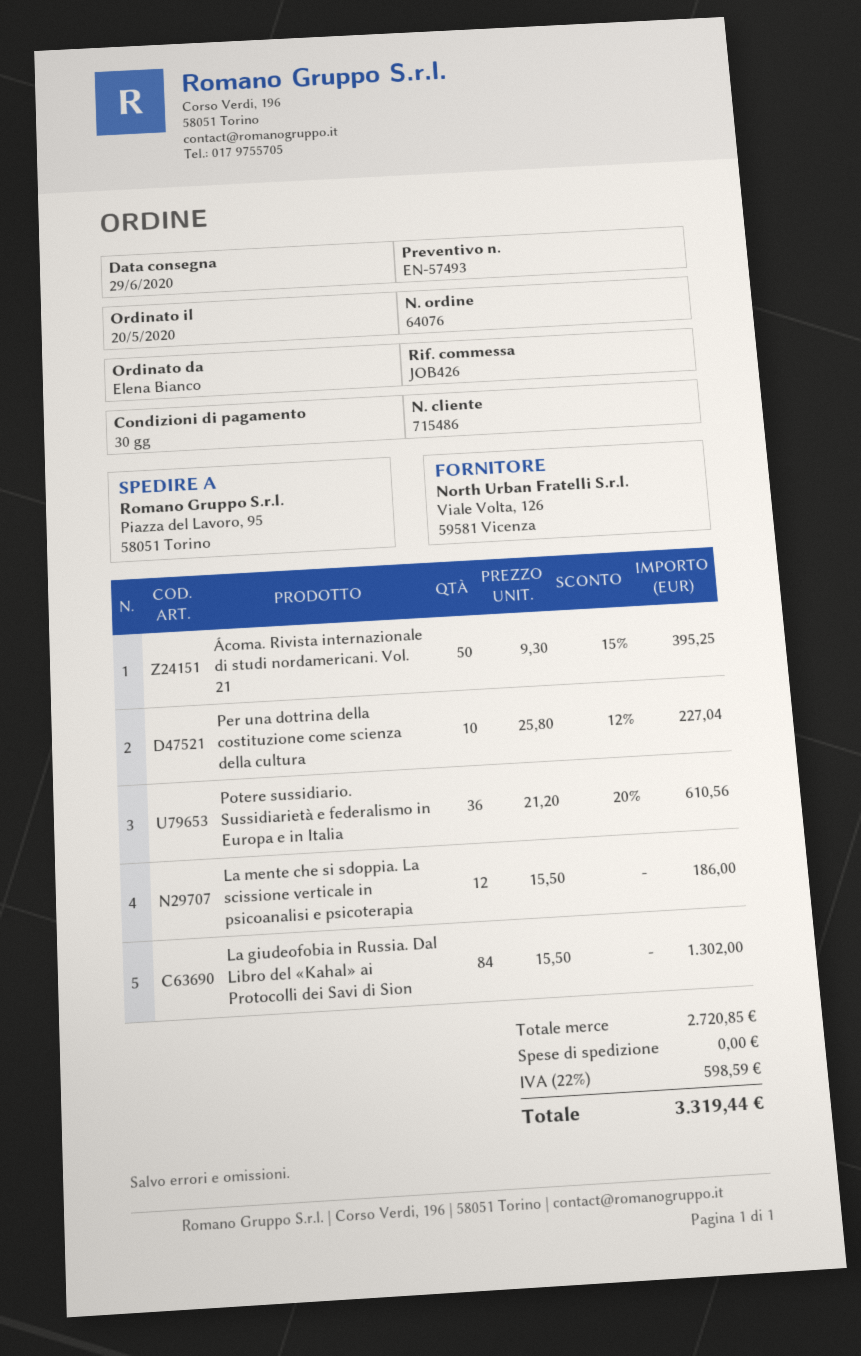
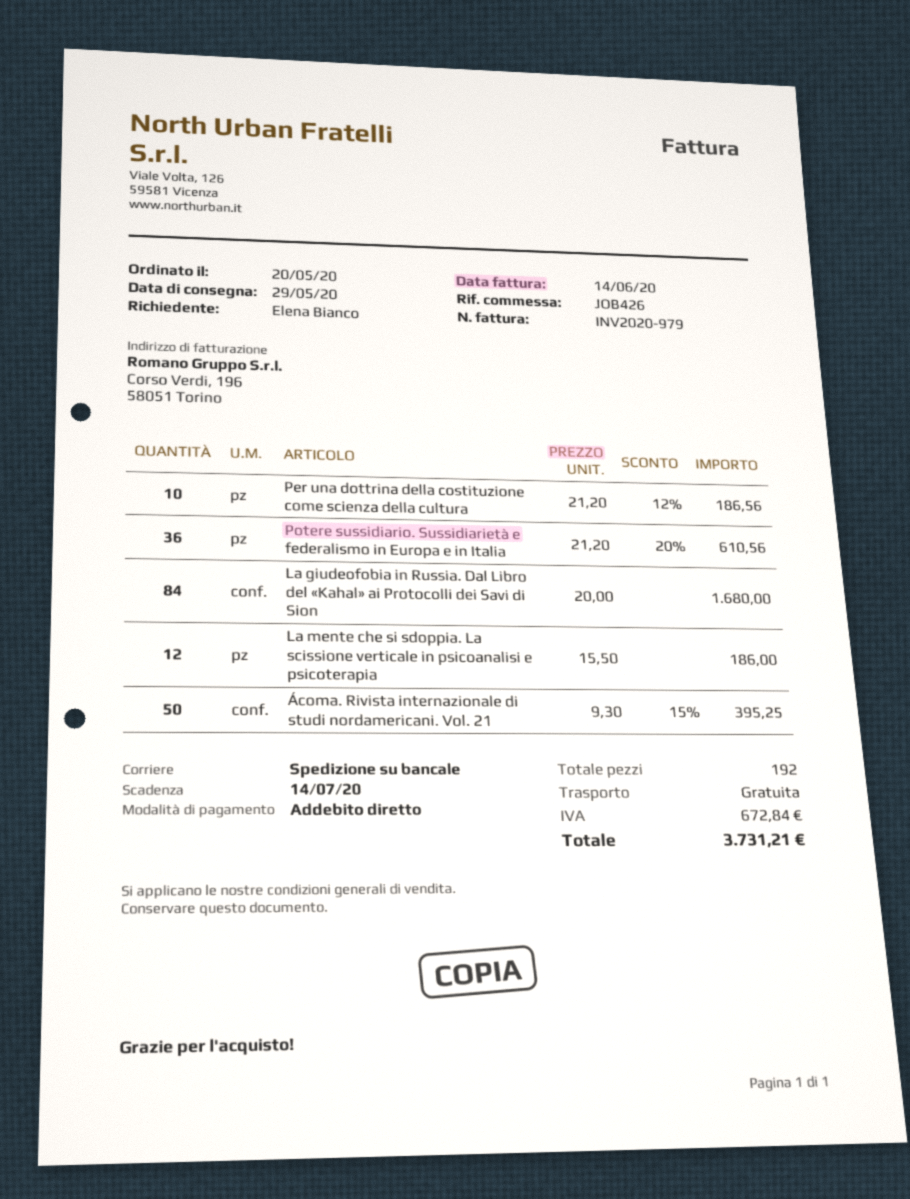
delivery date: 2020-06-29 -> 2020-05-29
Per una dottrina della costituzione come scienza della cultura: 10 x 25.80 - 12% = 227.04 -> 10 x 21.20 - 12% = 186.56
La giudeofobia in Russia. Dal Libro del «Kahal» ai Protocolli dei Savi di Sion: 84 x 15.50 = 1302.00 -> 84 x 20.00 = 1680.00
tax: 598.59 -> 672.84
total: 3319.44 -> 3731.21

